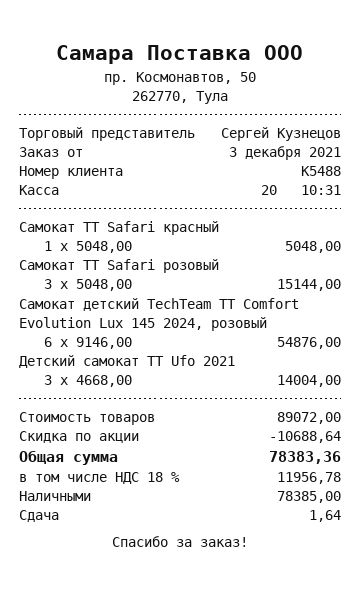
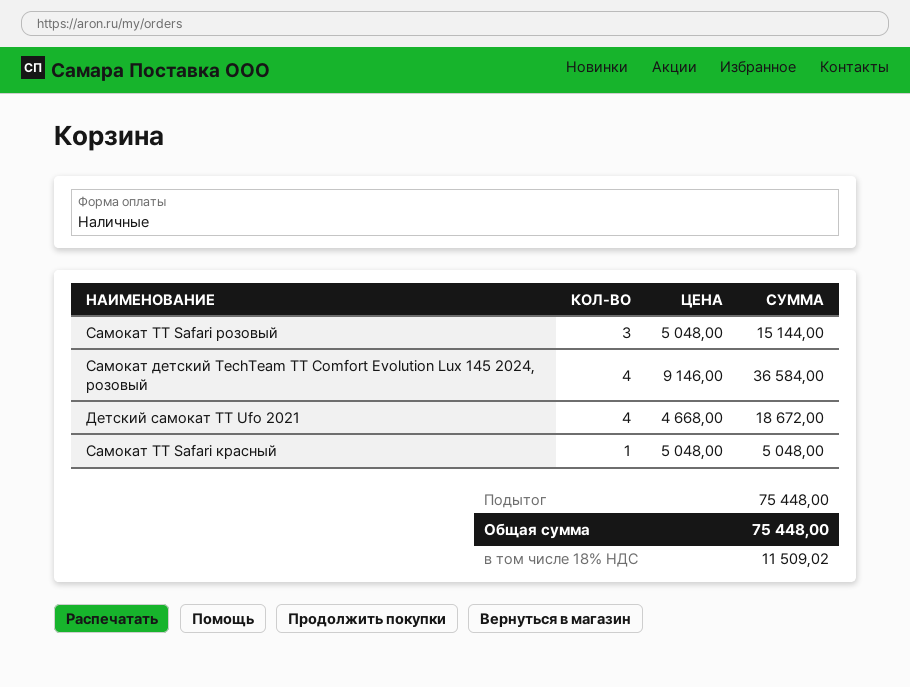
Самокат детский TechTeam TT Comfort Evolution Lux 145 2024, розовый: 6 x 9146.00 = 54876.00 -> 4 x 9146.00 = 36584.00
Детский самокат TT Ufo 2021: 3 x 4668.00 = 14004.00 -> 4 x 4668.00 = 18672.00
subtotal: 89072.00 -> 75448.00
discount: 10688.64 -> none
tax: 18% = 11956.78 -> 18% = 11509.02
total: 78383.36 -> 75448.00

